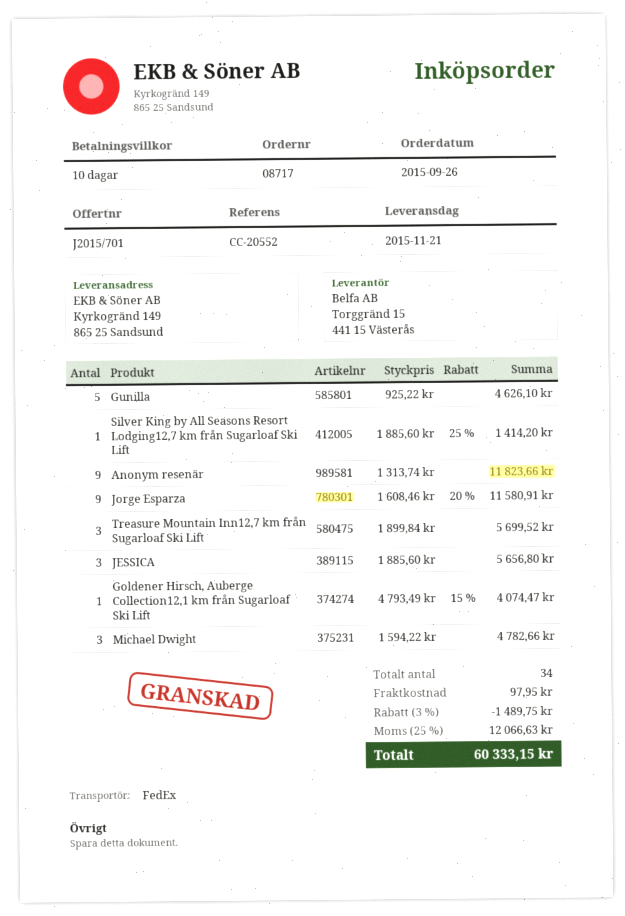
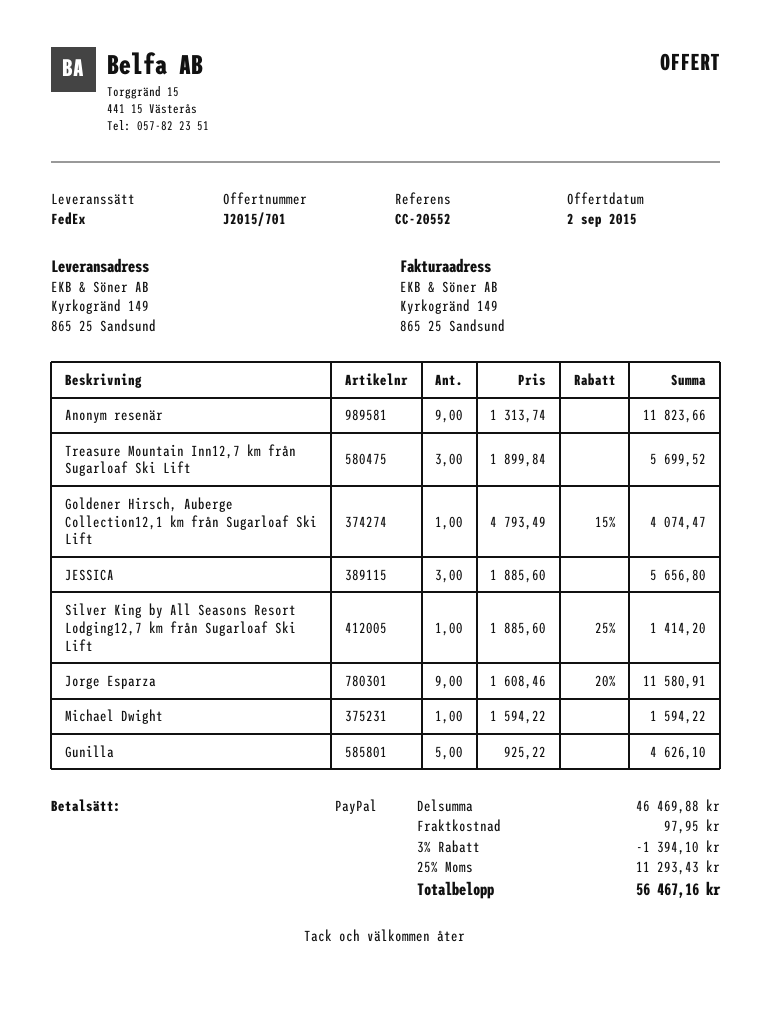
Michael Dwight: 3 x 1594.22 = 4782.66 -> 1 x 1594.22 = 1594.22
discount: 3% = 1489.75 -> 3% = 1394.10
tax: 25% = 12066.63 -> 25% = 11293.43
total: 60333.15 -> 56467.16

